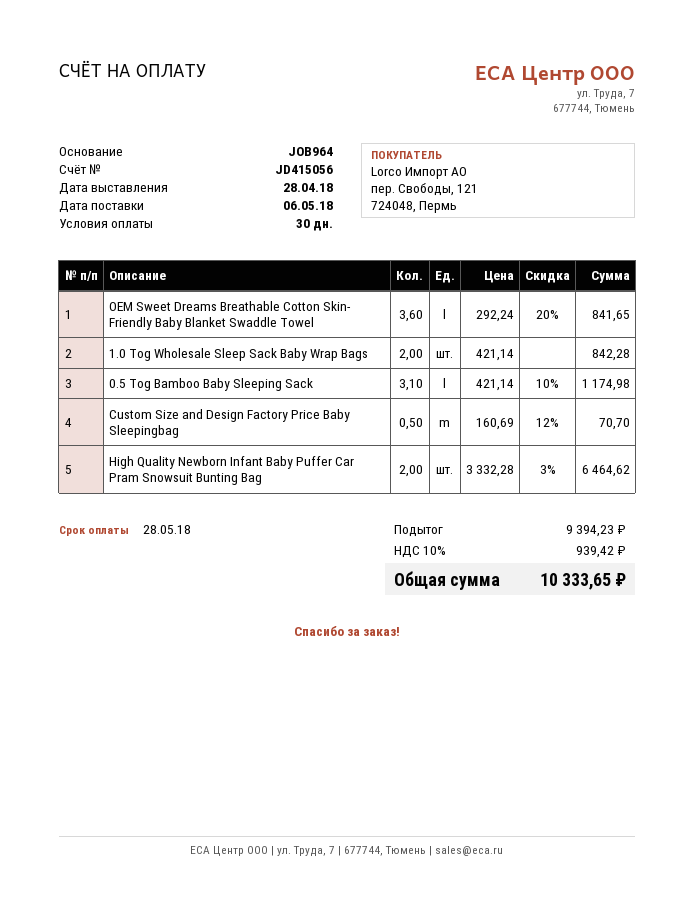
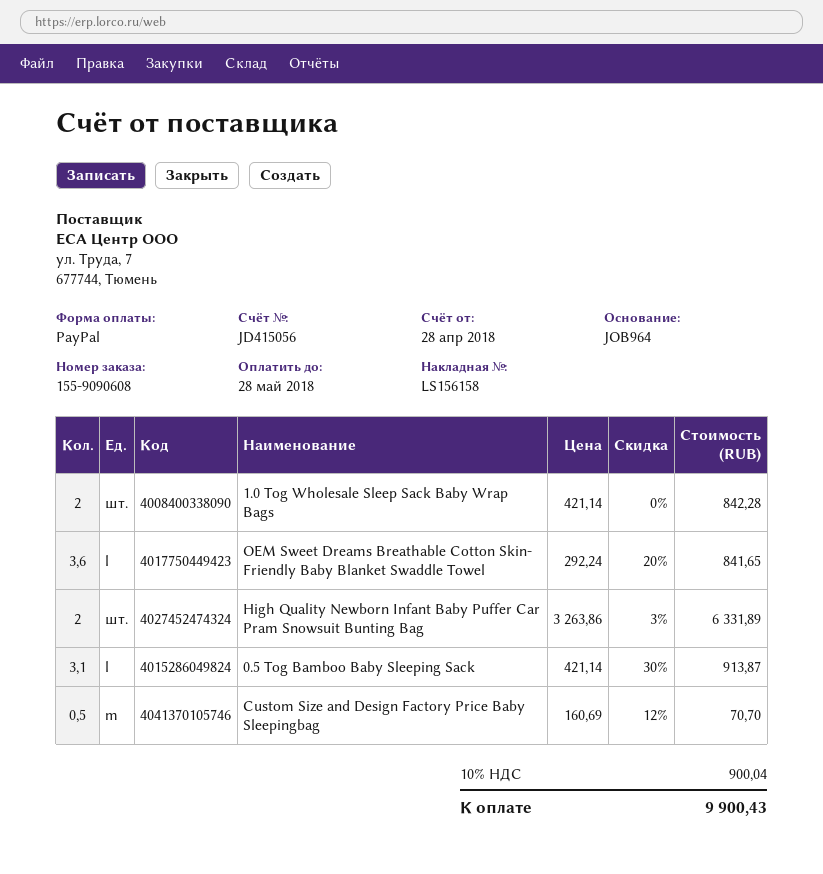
0.5 Tog Bamboo Baby Sleeping Sack: 3.1 x 421.14 - 10% = 1174.98 -> 3.1 x 421.14 - 30% = 913.87
High Quality Newborn Infant Baby Puffer Car Pram Snowsuit Bunting Bag: 2 x 3332.28 - 3% = 6464.62 -> 2 x 3263.86 - 3% = 6331.89
tax: 10% = 939.42 -> 10% = 900.04
total: 10333.65 -> 9900.43

